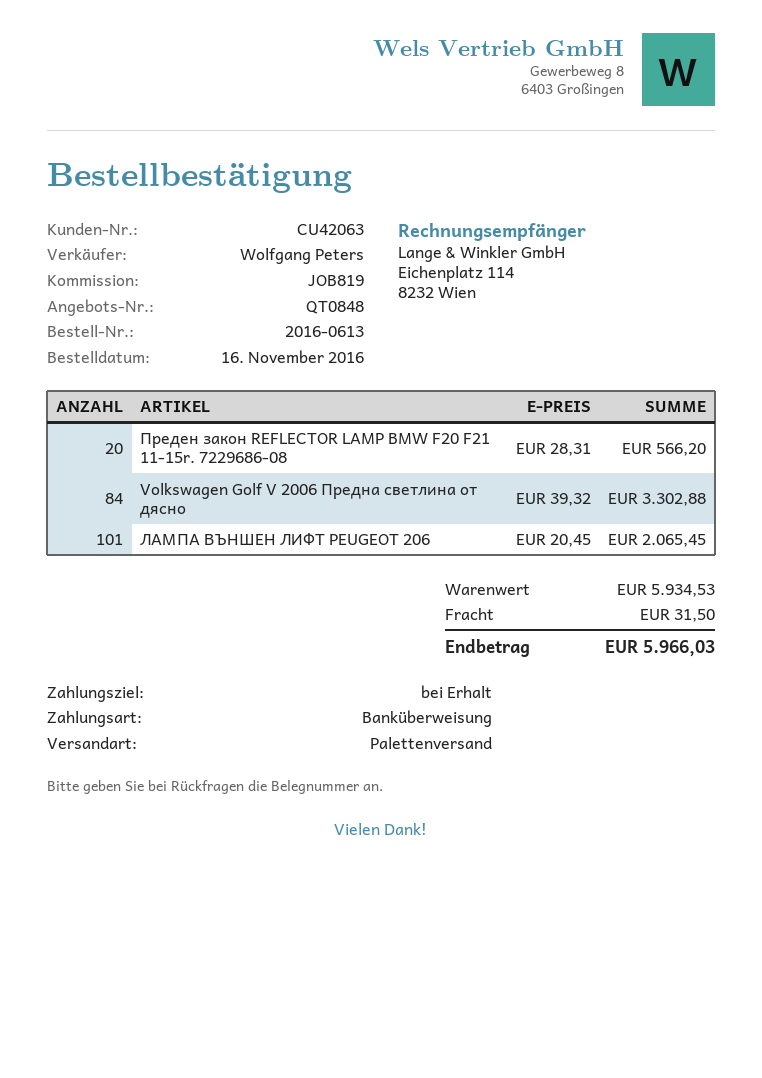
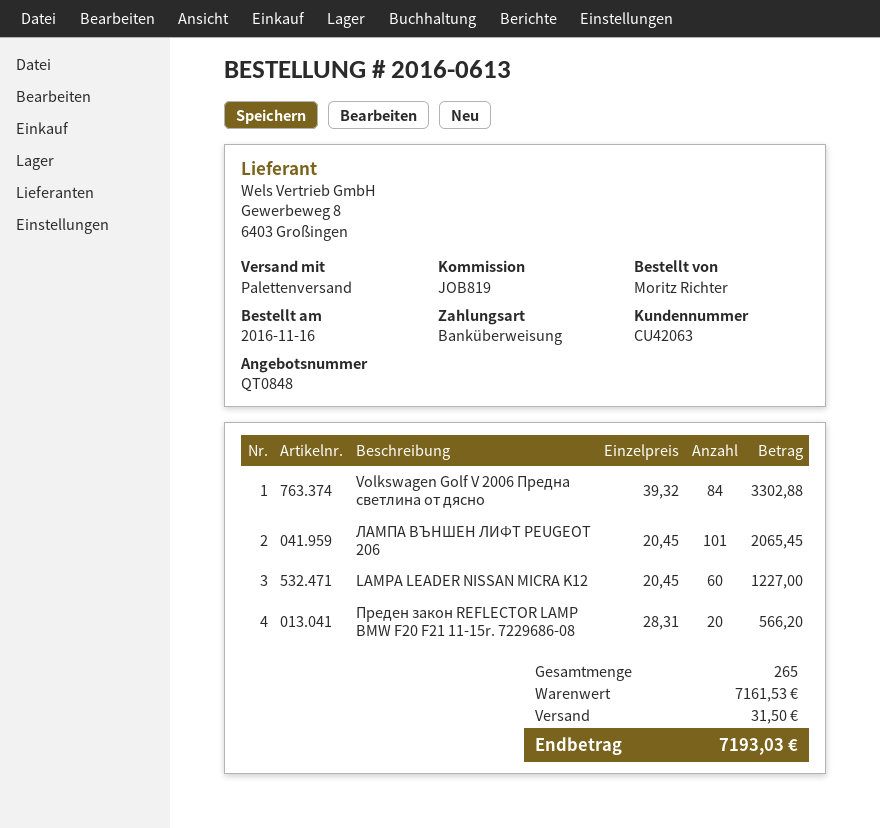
LAMPA LEADER NISSAN MICRA K12: none -> 60 x 20.45 = 1227.00
subtotal: 5934.53 -> 7161.53
total: 5966.03 -> 7193.03

